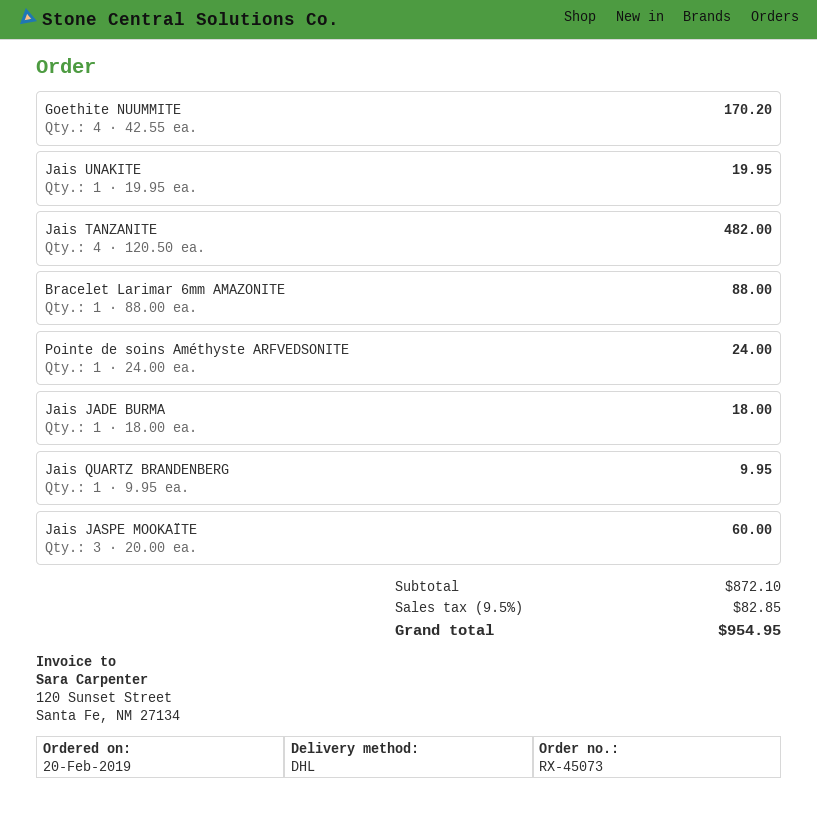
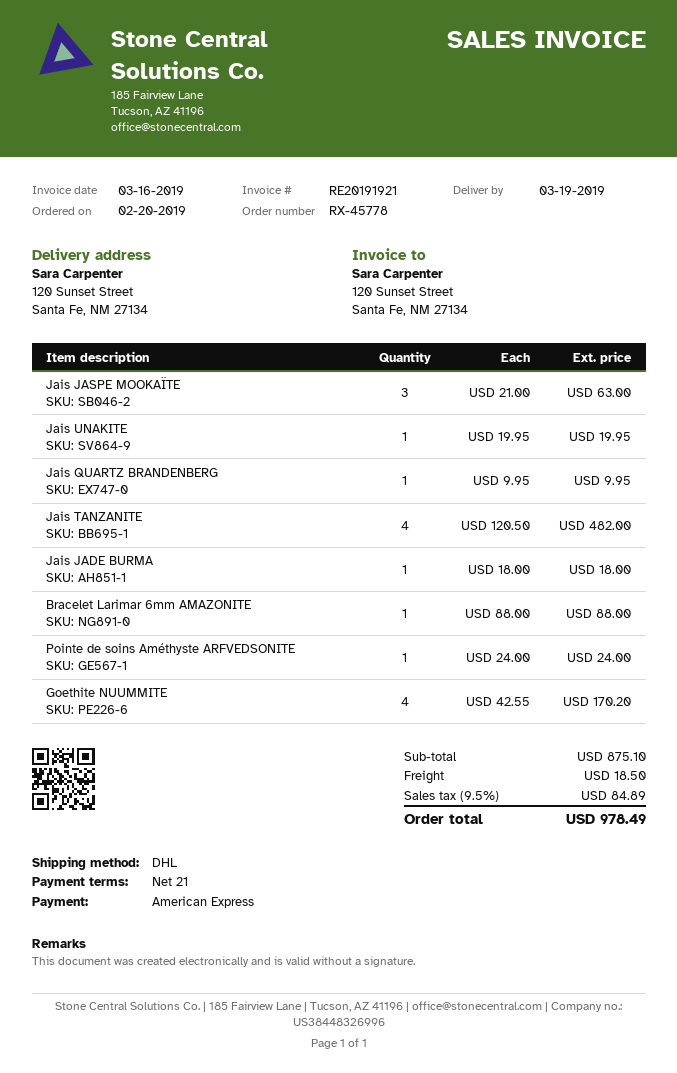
order number: RX-45073 -> RX-45778
Jais JASPE MOOKAÏTE: 3 x 20.00 = 60.00 -> 3 x 21.00 = 63.00
subtotal: 872.10 -> 875.10
shipping: none -> 18.50
tax: 9.5% = 82.85 -> 9.5% = 84.89
total: 954.95 -> 978.49

